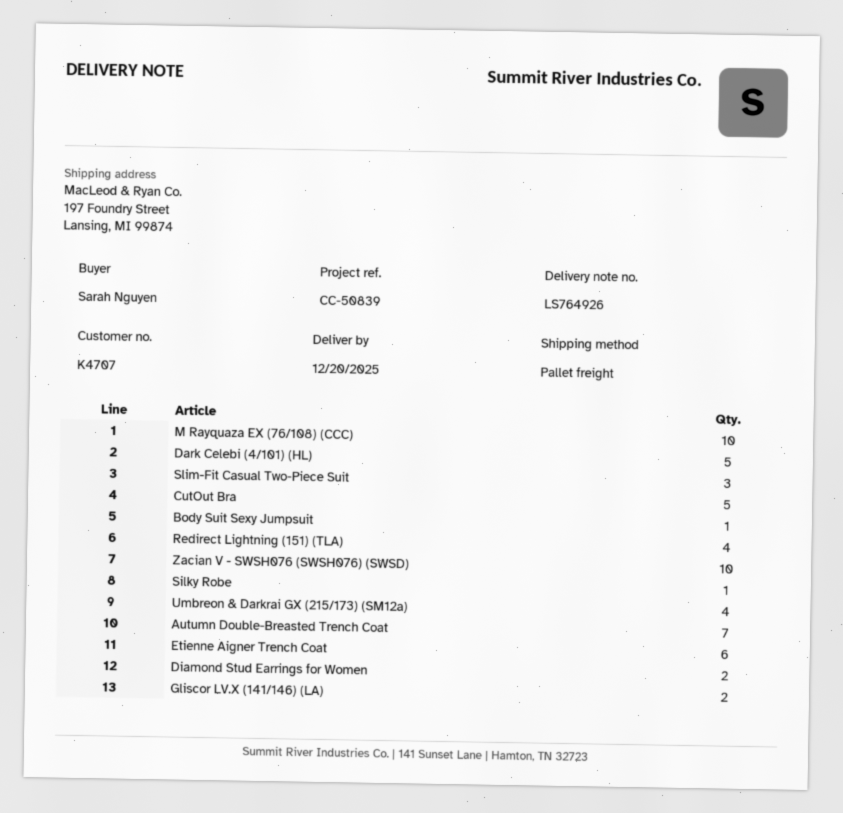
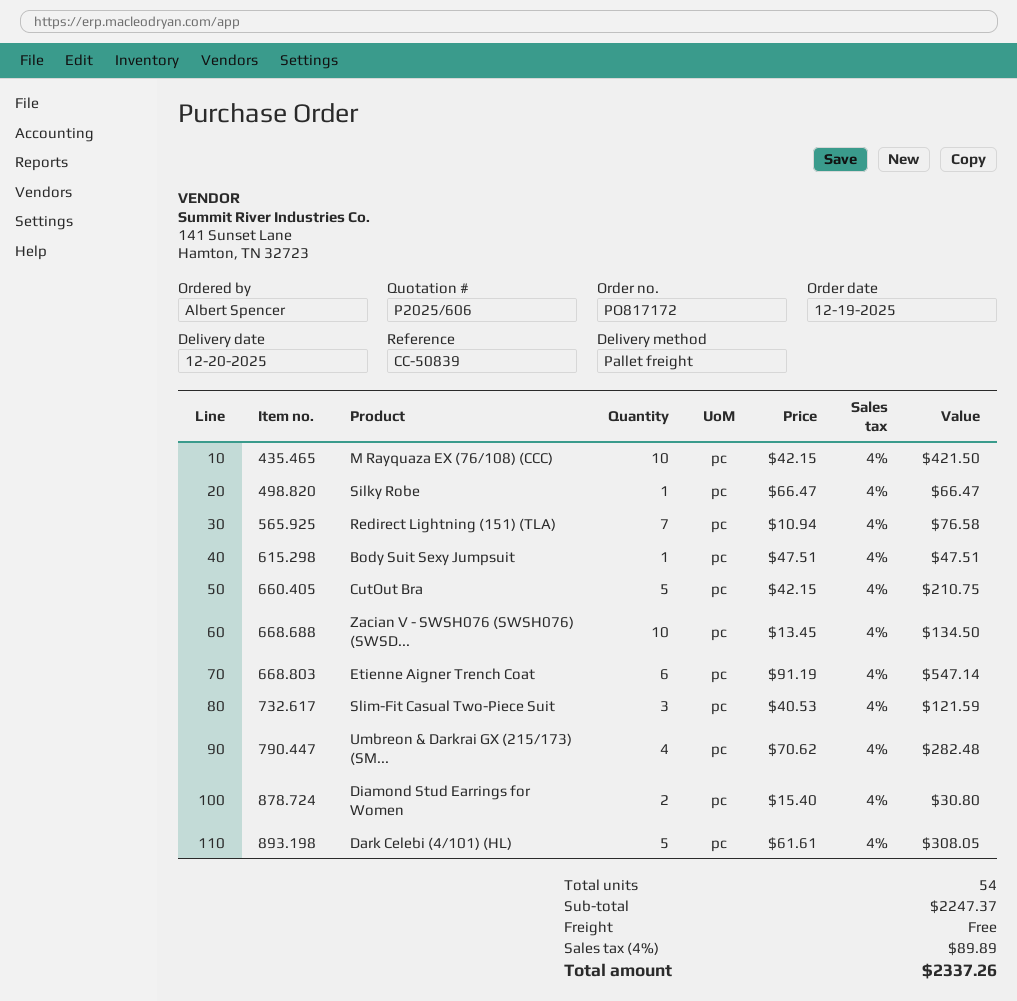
ordered by: Sarah Nguyen -> Albert Spencer
Redirect Lightning (151) (TLA): 4 -> 7
Autumn Double-Breasted Trench Coat: 7 -> none
Gliscor LV.X (141/146) (LA): 2 -> none

